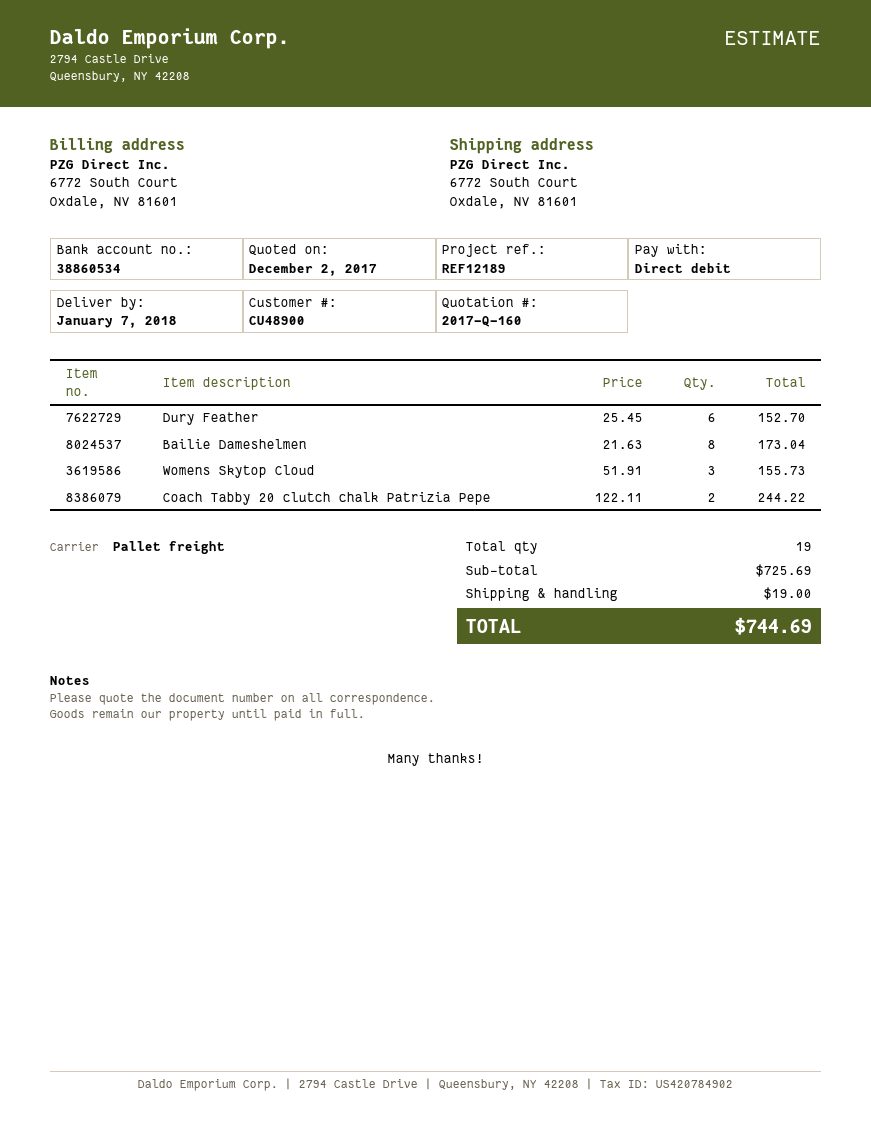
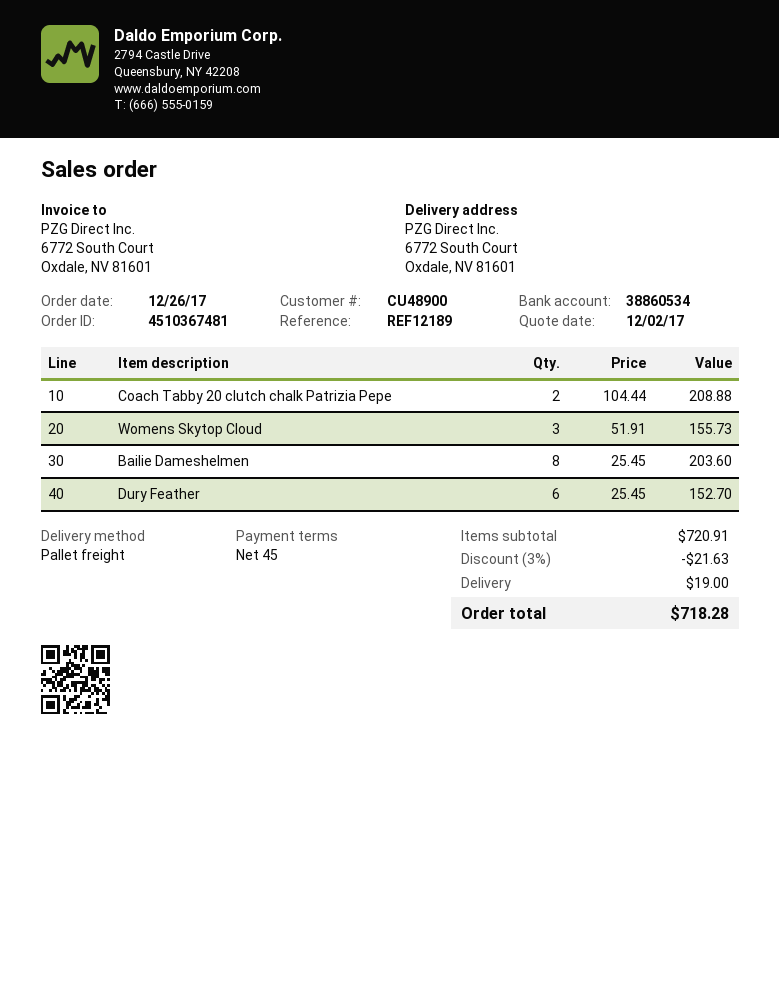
Bailie Dameshelmen: 8 x 21.63 = 173.04 -> 8 x 25.45 = 203.60
Coach Tabby 20 clutch chalk Patrizia Pepe: 2 x 122.11 = 244.22 -> 2 x 104.44 = 208.88
subtotal: 725.69 -> 720.91
discount: none -> 3% = 21.63
total: 744.69 -> 718.28

